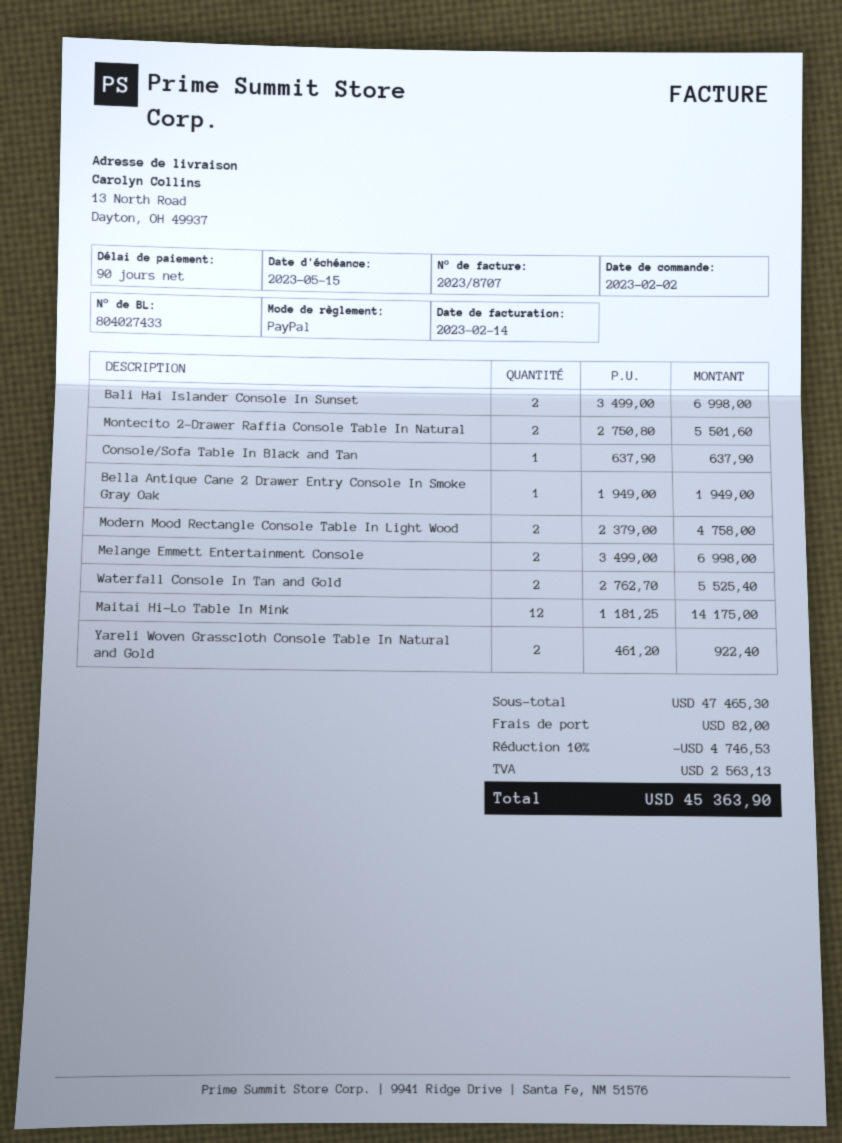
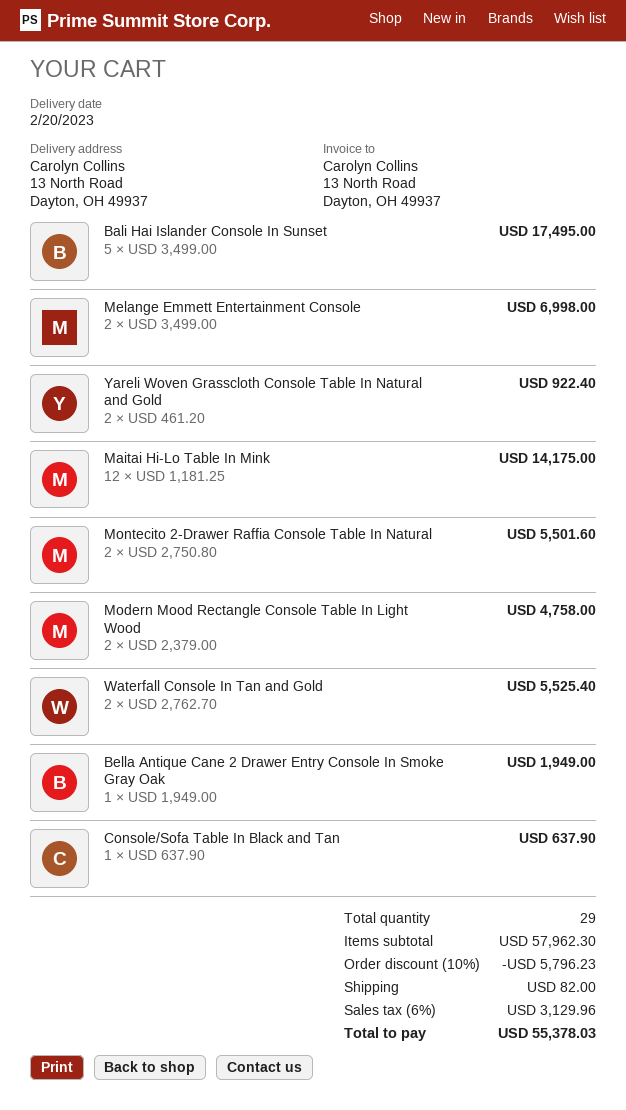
Bali Hai Islander Console In Sunset: 2 x 3499.00 = 6998.00 -> 5 x 3499.00 = 17495.00
subtotal: 47465.30 -> 57962.30
discount: 10% = 4746.53 -> 10% = 5796.23
tax: 2563.13 -> 3129.96
total: 45363.90 -> 55378.03

